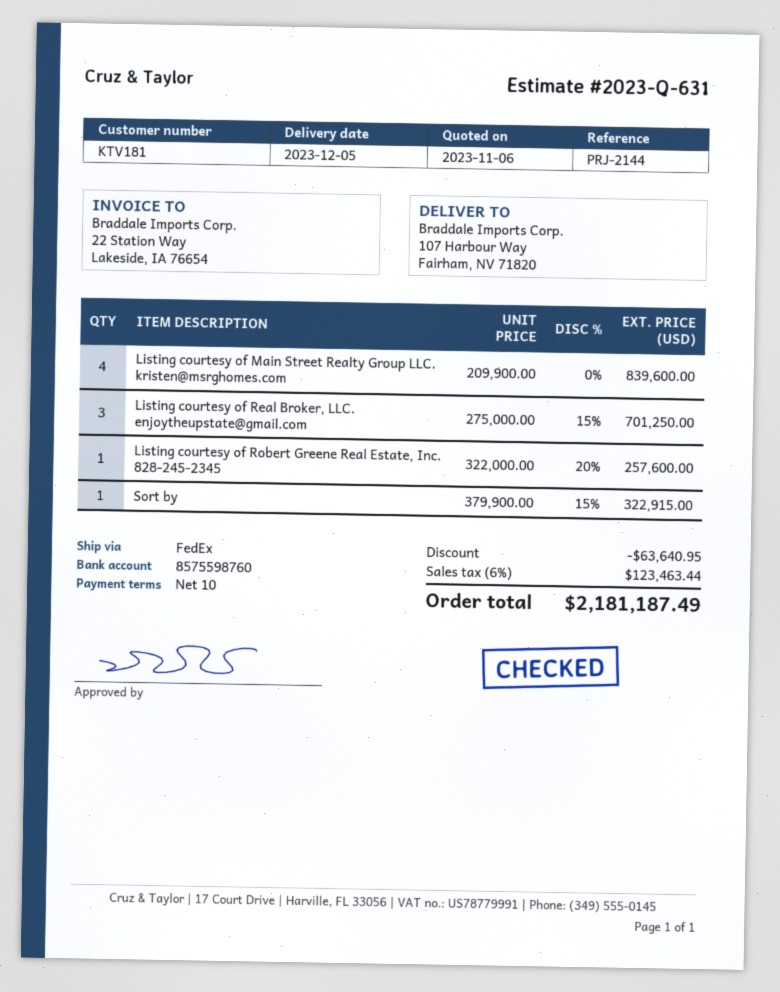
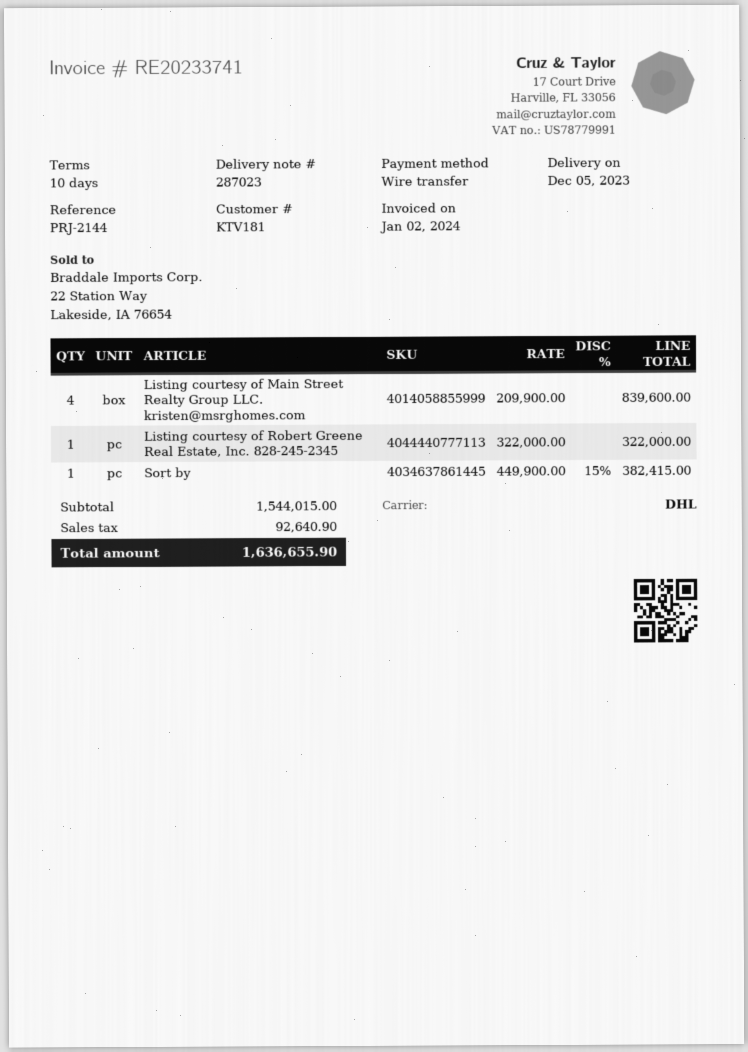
shipping method: FedEx -> DHL
Listing courtesy of Real Broker, LLC. enjoytheupstate@gmail.com: 3 x 275000.00 - 15% = 701250.00 -> none
Listing courtesy of Robert Greene Real Estate, Inc. 828-245-2345: 1 x 322000.00 - 20% = 257600.00 -> 1 x 322000.00 = 322000.00
Sort by: 1 x 379900.00 - 15% = 322915.00 -> 1 x 449900.00 - 15% = 382415.00
discount: 63640.95 -> none
tax: 123463.44 -> 92640.90
total: 2181187.49 -> 1636655.90

